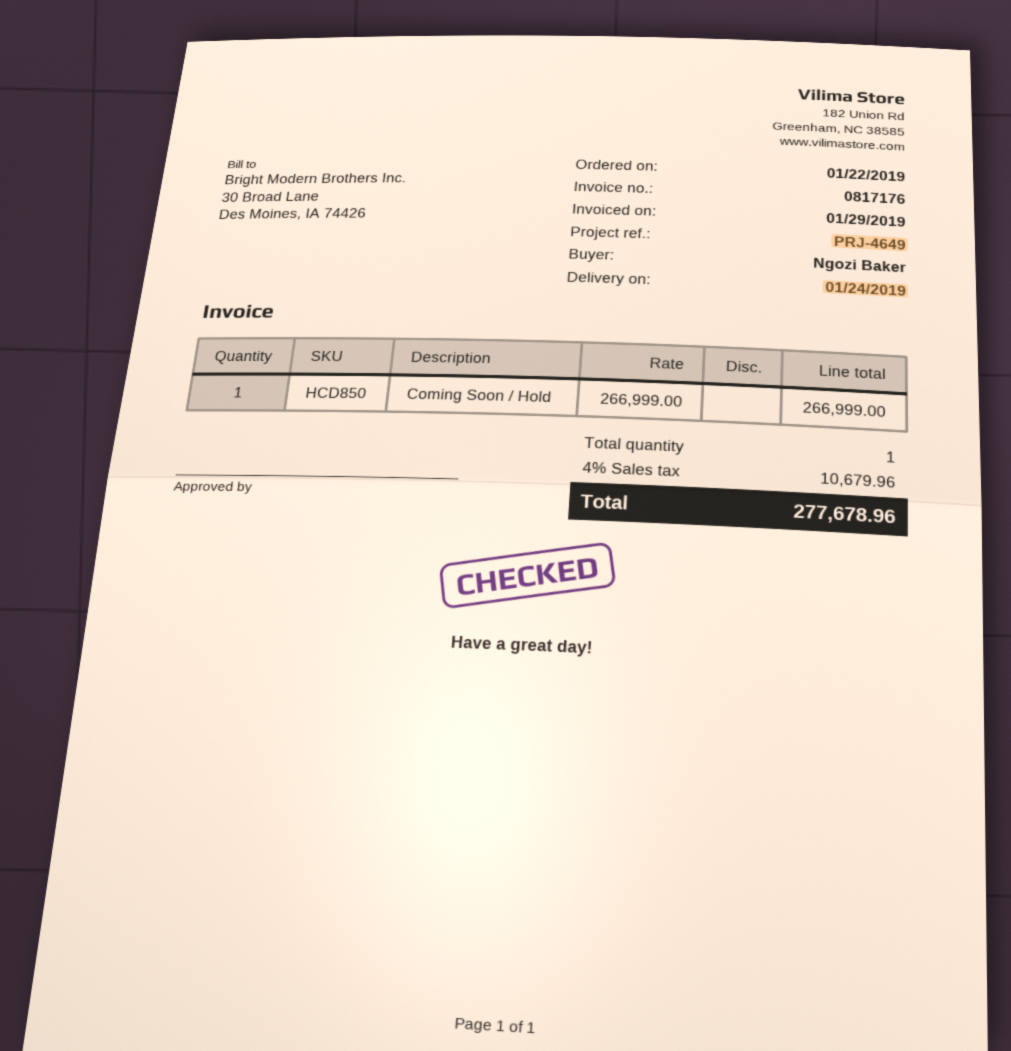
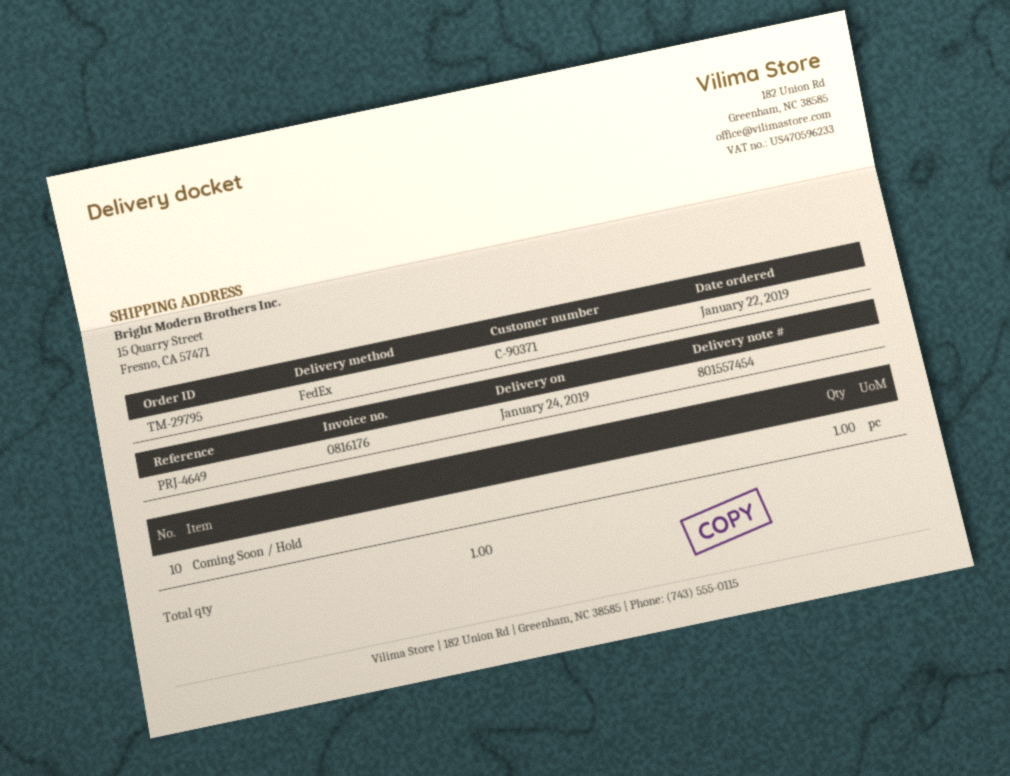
invoice number: 0817176 -> 0816176

